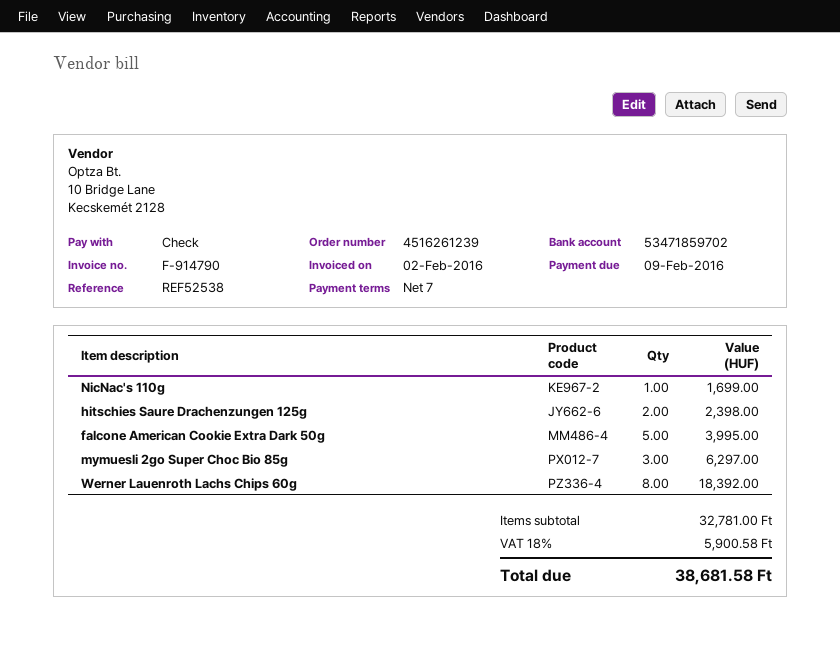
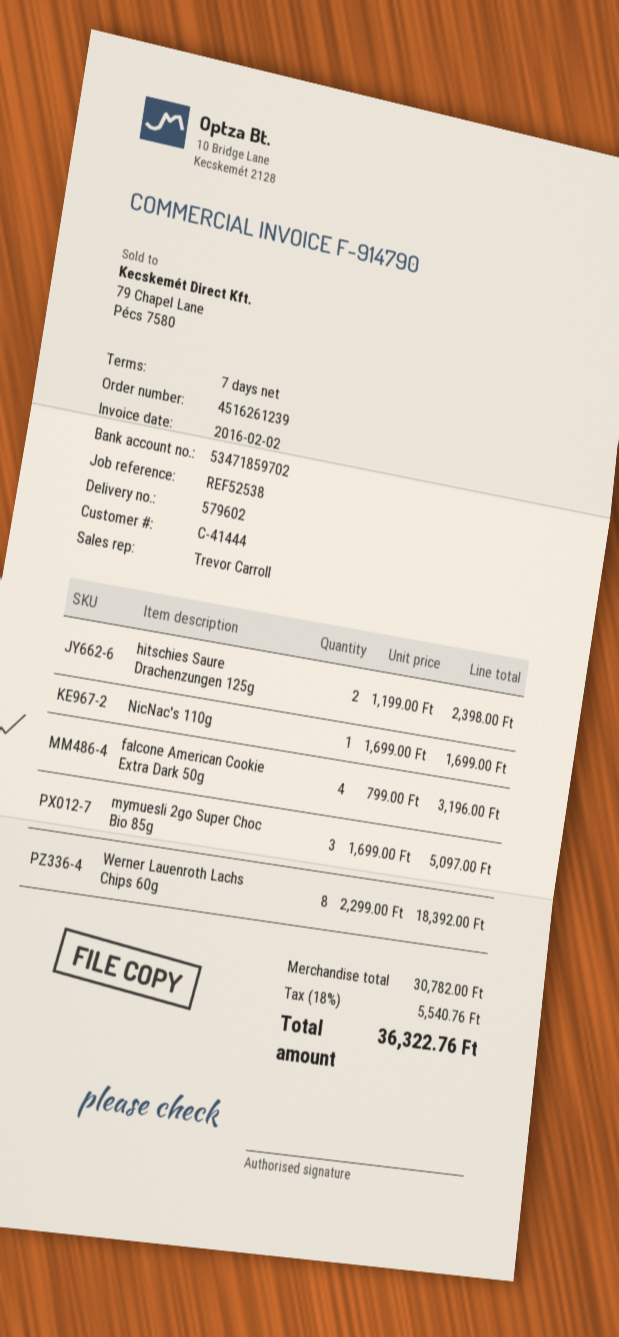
falcone American Cookie Extra Dark 50g: 5 for 3995.00 -> 4 for 3196.00
mymuesli 2go Super Choc Bio 85g: 3 for 6297.00 -> 3 for 5097.00
subtotal: 32781.00 -> 30782.00
tax: 18% = 5900.58 -> 18% = 5540.76
total: 38681.58 -> 36322.76

